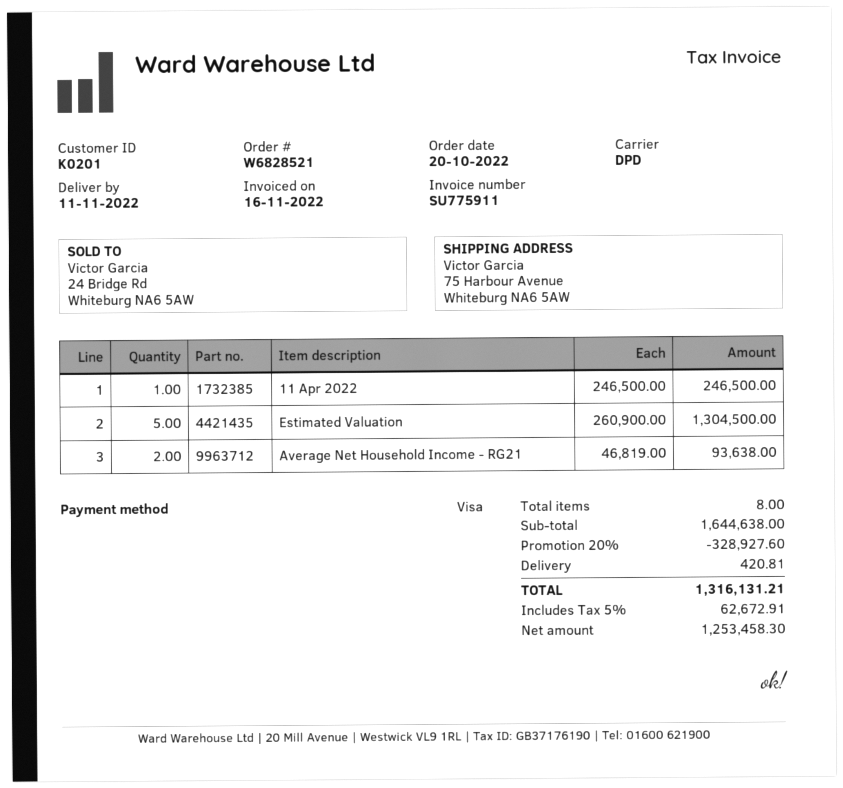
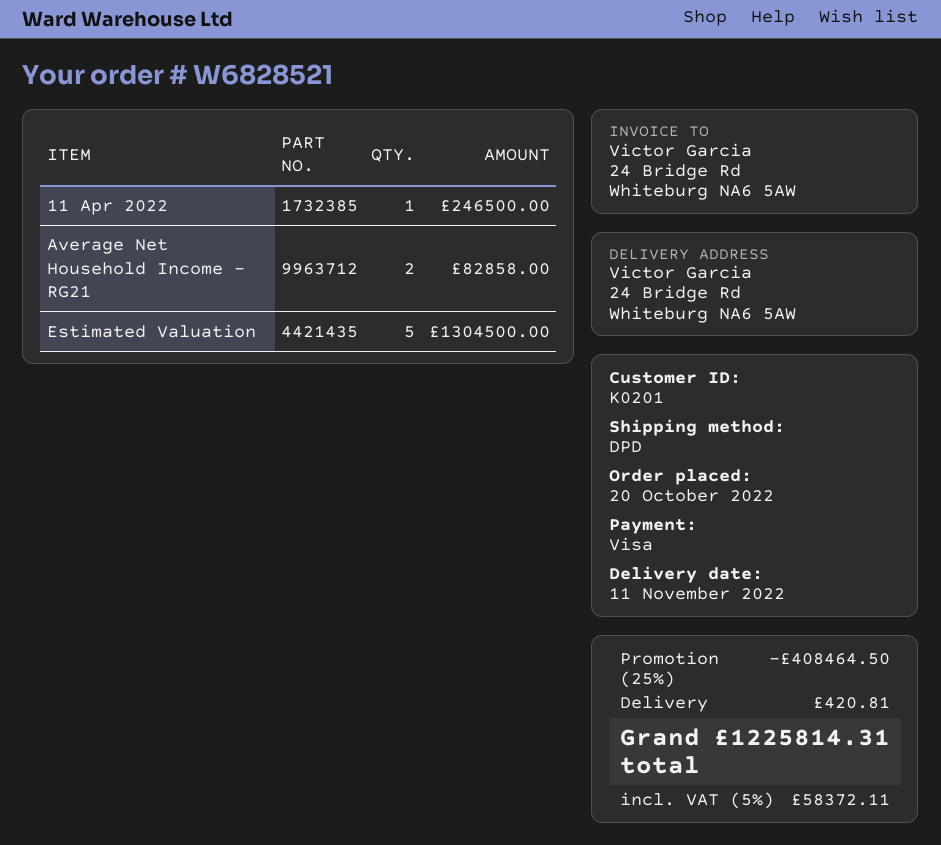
ship to: 75 Harbour Avenue, Whiteburg NA6 5AW -> 24 Bridge Rd, Whiteburg NA6 5AW
Average Net Household Income - RG21: 2 for 93638.00 -> 2 for 82858.00
discount: 20% = 328927.60 -> 25% = 408464.50
tax: 5% = 62672.91 -> 5% = 58372.11
total: 1316131.21 -> 1225814.31

